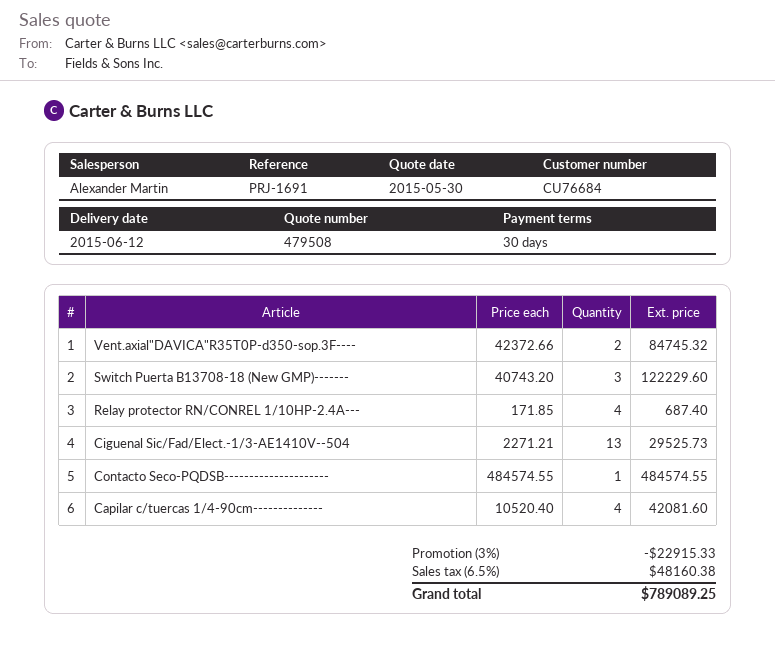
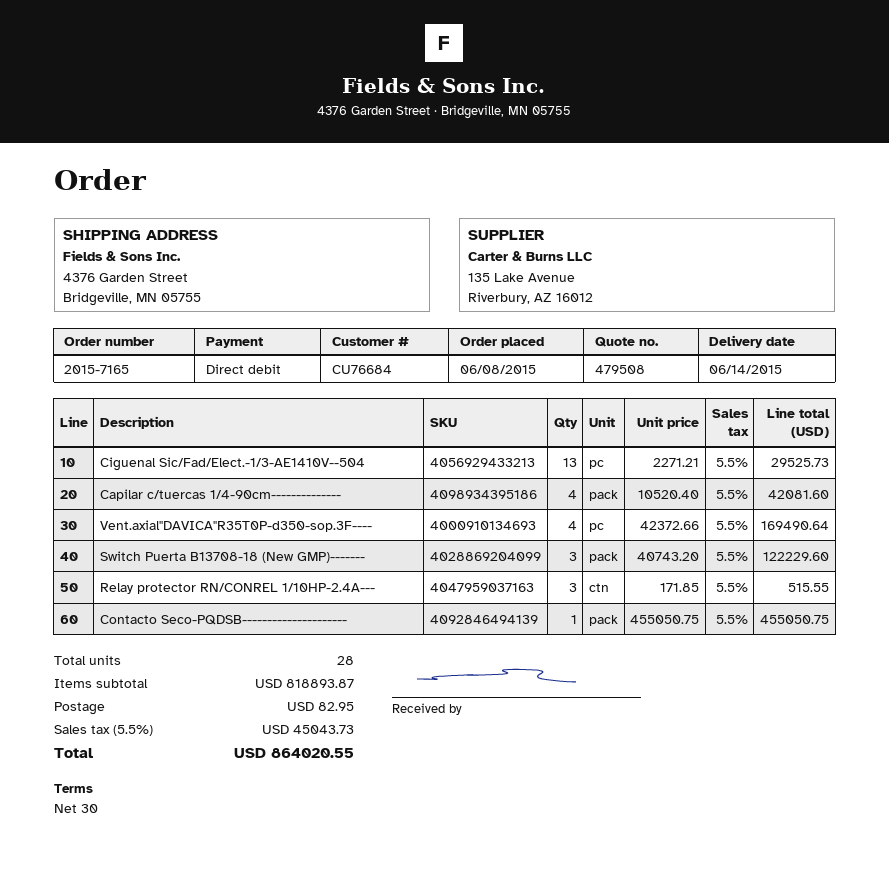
delivery date: 2015-06-12 -> 2015-06-14
Vent.axial"DAVICA"R35T0P-d350-sop.3F----: 2 x 42372.66 = 84745.32 -> 4 x 42372.66 = 169490.64
Relay protector RN/CONREL 1/10HP-2.4A---: 4 x 171.85 = 687.40 -> 3 x 171.85 = 515.55
Contacto Seco-PQDSB---------------------: 1 x 484574.55 = 484574.55 -> 1 x 455050.75 = 455050.75
discount: 3% = 22915.33 -> none
shipping: none -> 82.95
tax: 6.5% = 48160.38 -> 5.5% = 45043.73
total: 789089.25 -> 864020.55

